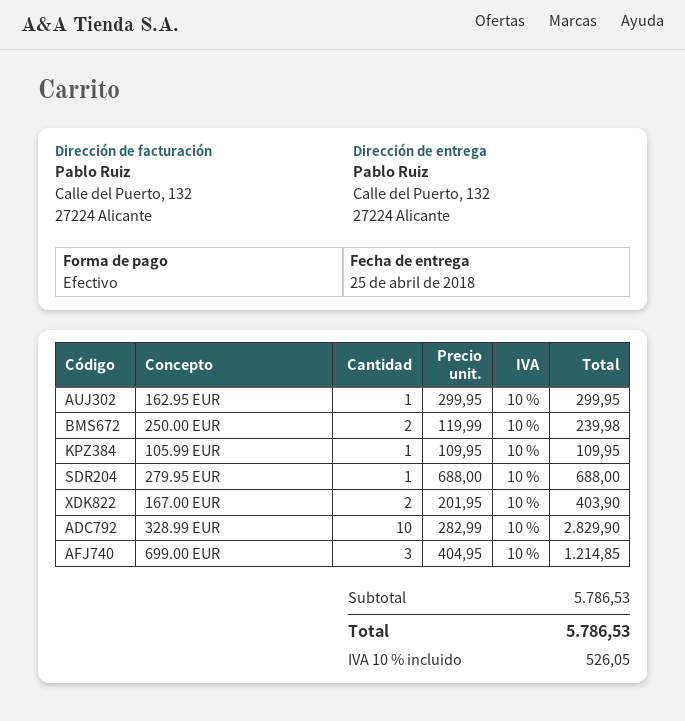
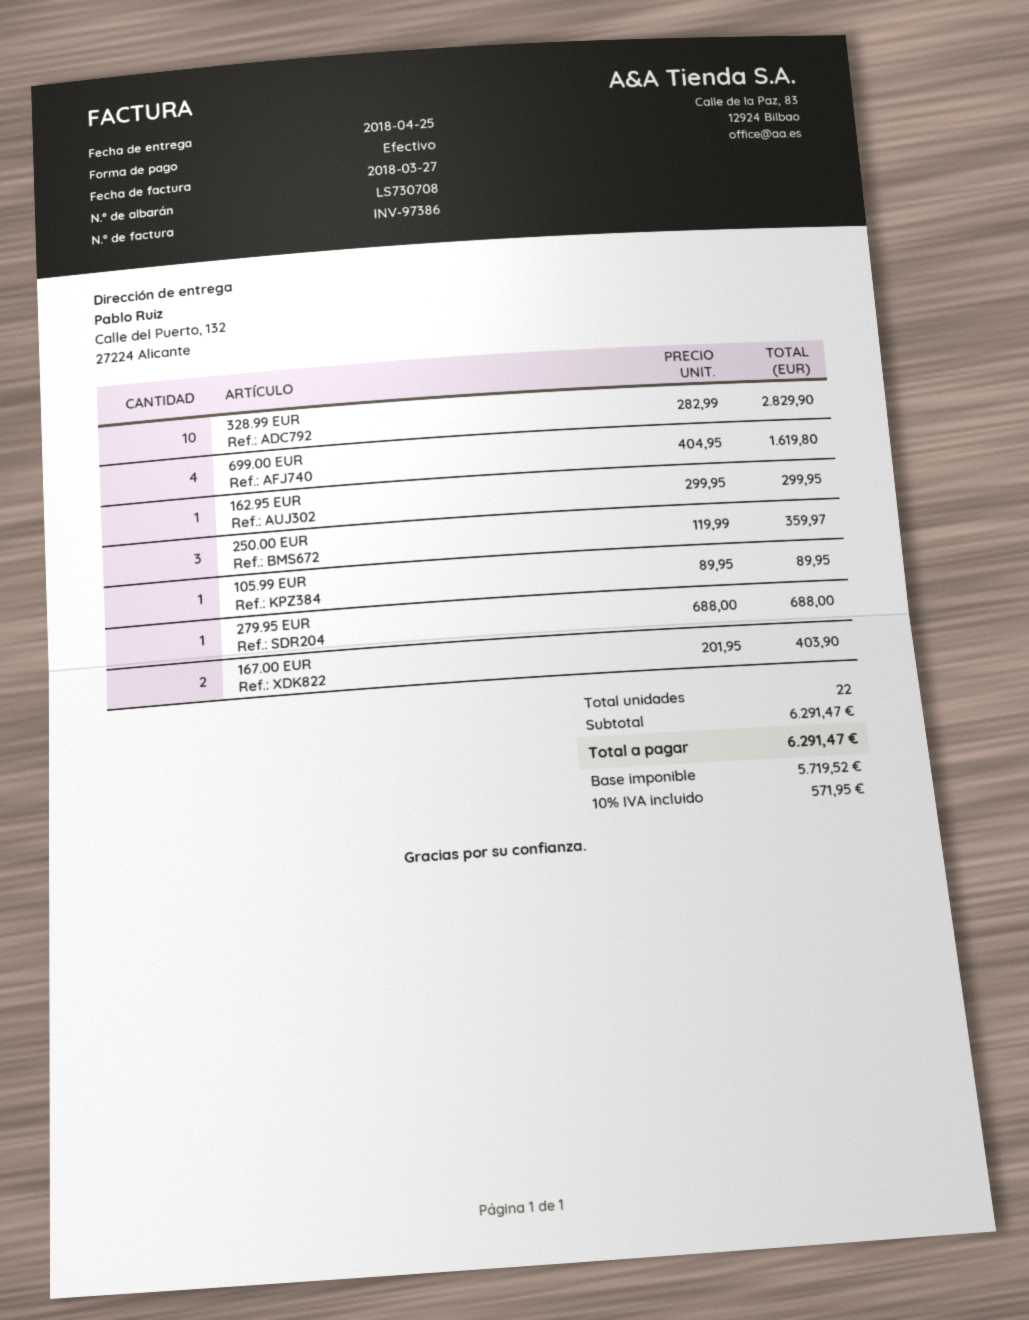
250.00 EUR: 2 x 119.99 = 239.98 -> 3 x 119.99 = 359.97
105.99 EUR: 1 x 109.95 = 109.95 -> 1 x 89.95 = 89.95
699.00 EUR: 3 x 404.95 = 1214.85 -> 4 x 404.95 = 1619.80
subtotal: 5786.53 -> 6291.47
tax: 10% = 526.05 -> 10% = 571.95
total: 5786.53 -> 6291.47

